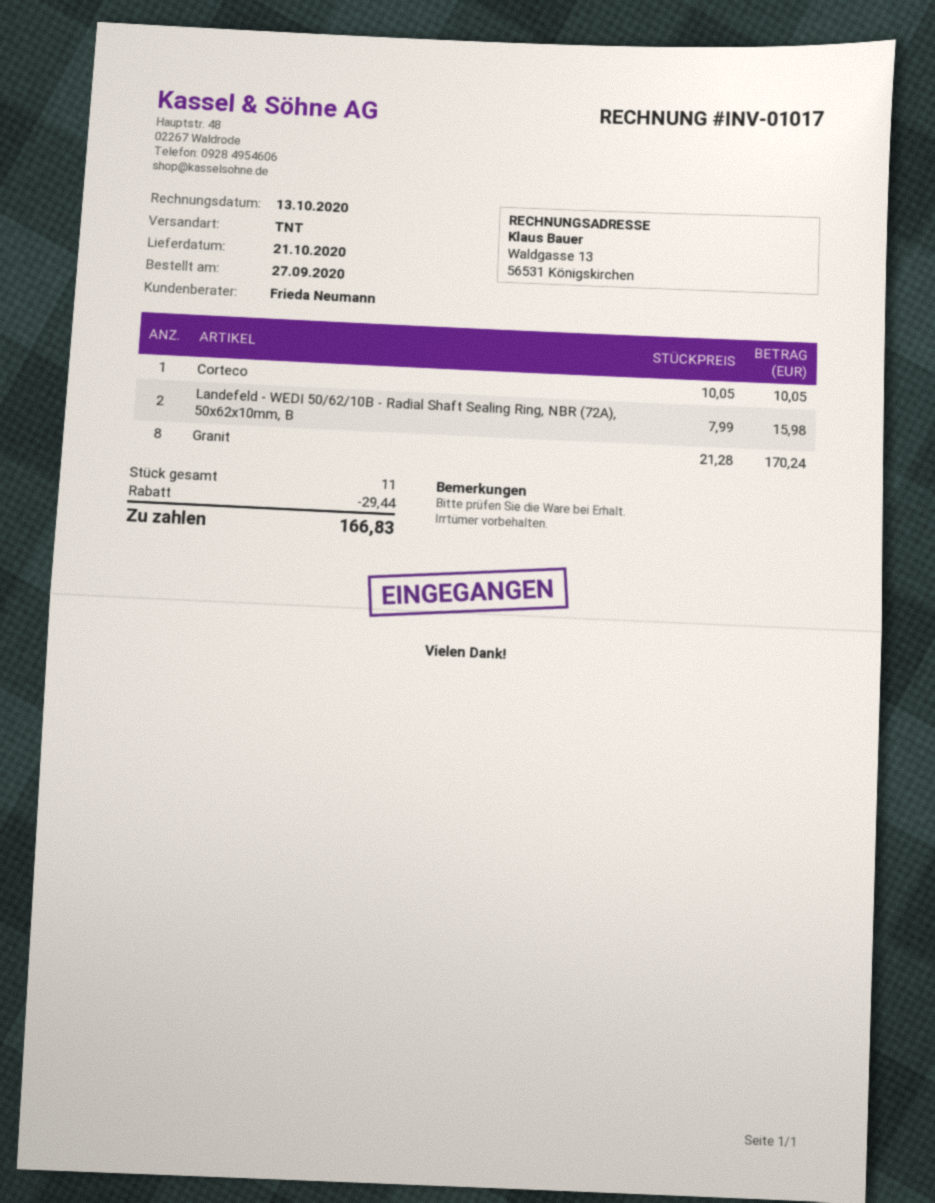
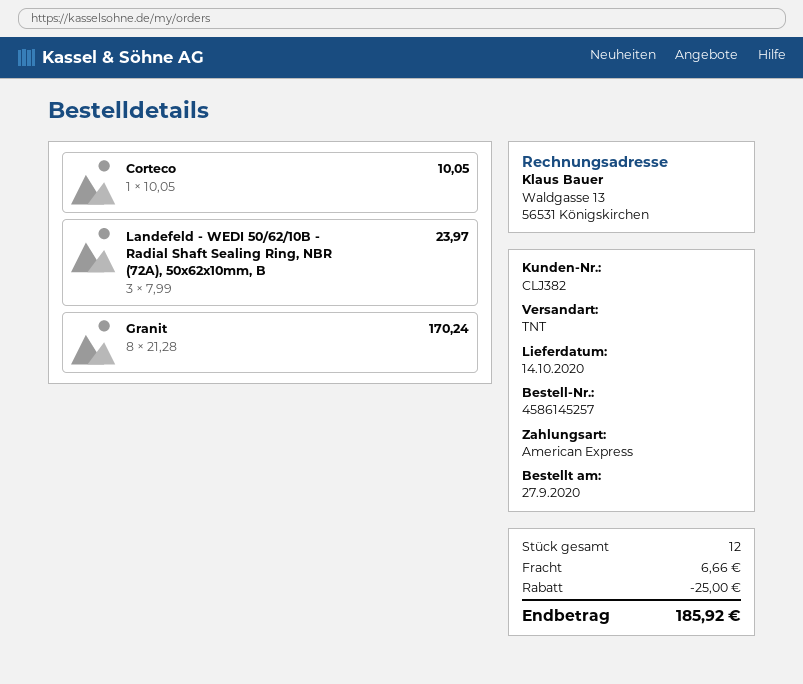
delivery date: 2020-10-21 -> 2020-10-14
Landefeld - WEDI 50/62/10B - Radial Shaft Sealing Ring, NBR (72A), 50x62x10mm, B: 2 x 7.99 = 15.98 -> 3 x 7.99 = 23.97
total quantity: 11 -> 12
discount: 29.44 -> 25.00
shipping: none -> 6.66
total: 166.83 -> 185.92

